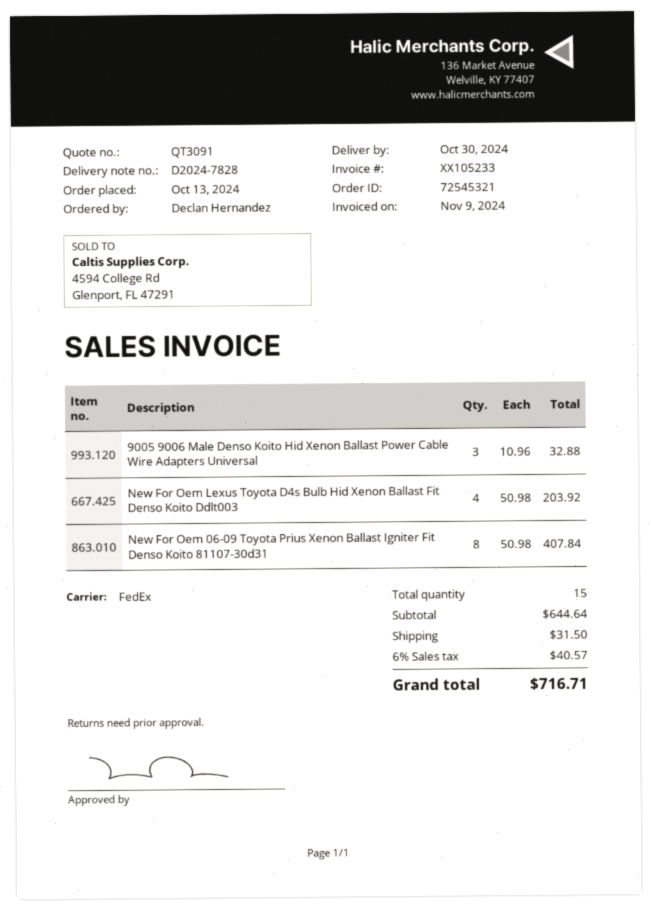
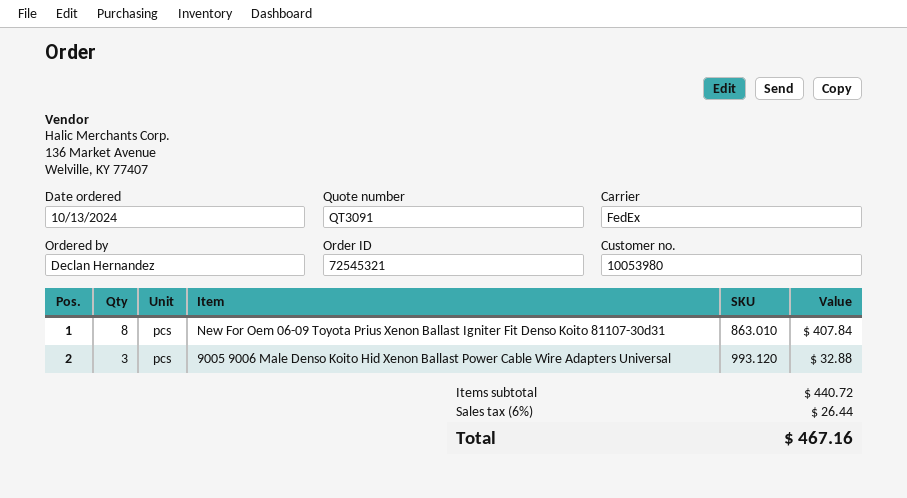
New For Oem Lexus Toyota D4s Bulb Hid Xenon Ballast Fit Denso Koito Ddlt003: 4 for 203.92 -> none
subtotal: 644.64 -> 440.72
shipping: 31.50 -> none
tax: 6% = 40.57 -> 6% = 26.44
total: 716.71 -> 467.16

